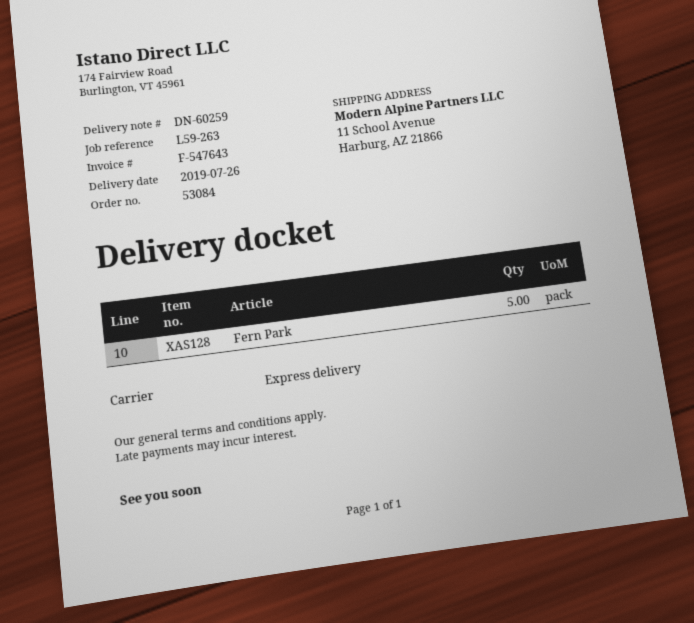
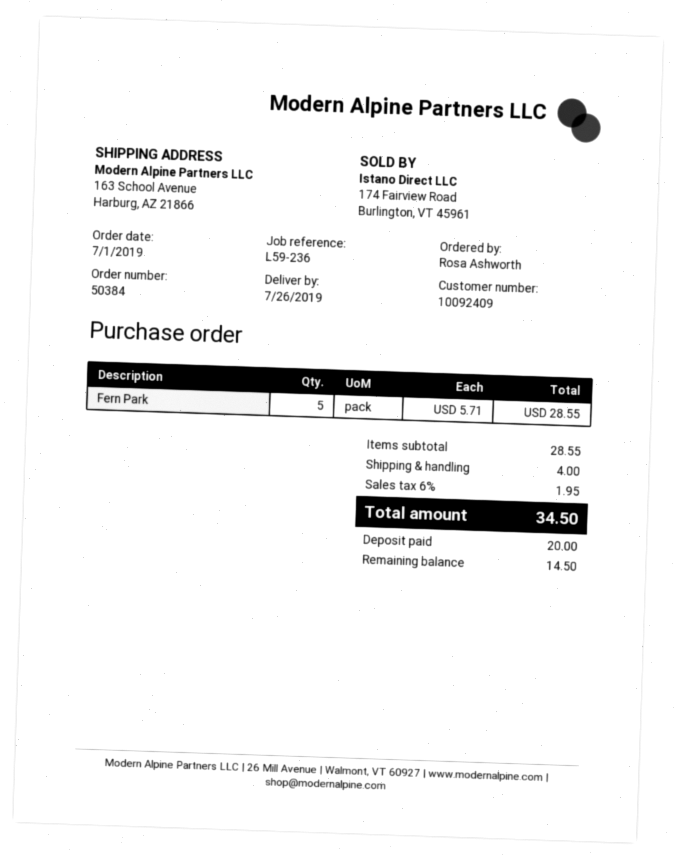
order number: 53084 -> 50384
reference: L59-263 -> L59-236
ship to: 11 School Avenue, Harburg, AZ 21866 -> 163 School Avenue, Harburg, AZ 21866

